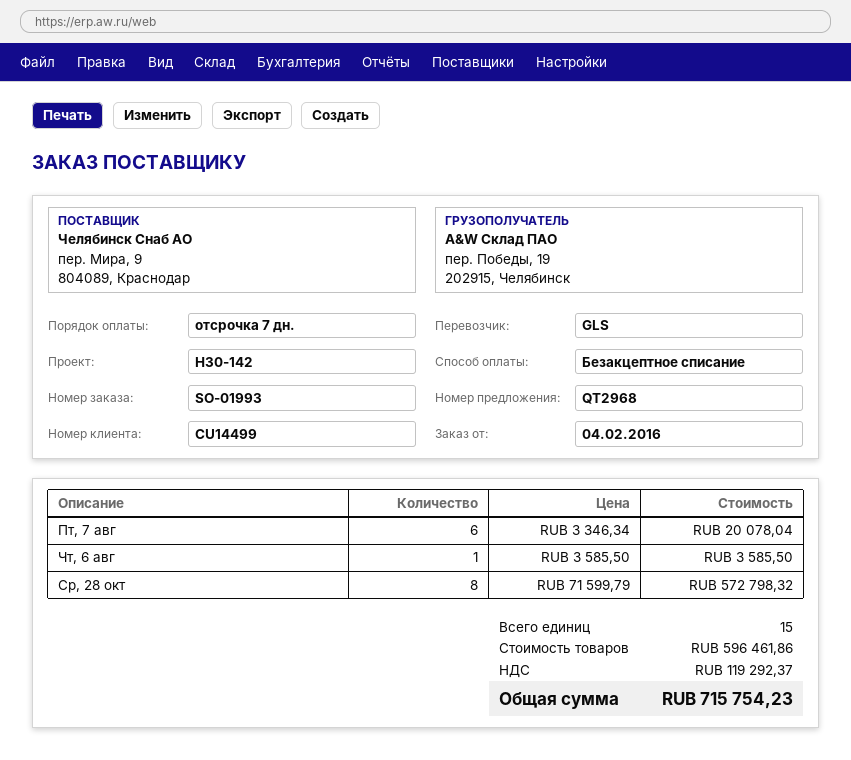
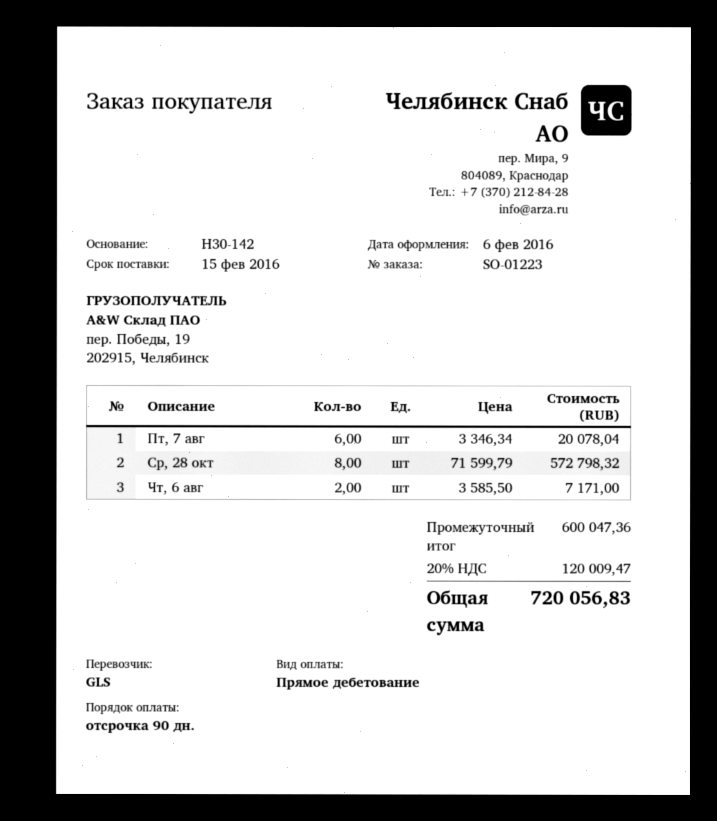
order number: SO-01993 -> SO-01223
order date: 2016-02-04 -> 2016-02-06
payment terms: 7 days -> 90 days
Чт, 6 авг: 1 x 3585.50 = 3585.50 -> 2 x 3585.50 = 7171.00
subtotal: 596461.86 -> 600047.36
tax: 119292.37 -> 120009.47
total: 715754.23 -> 720056.83

